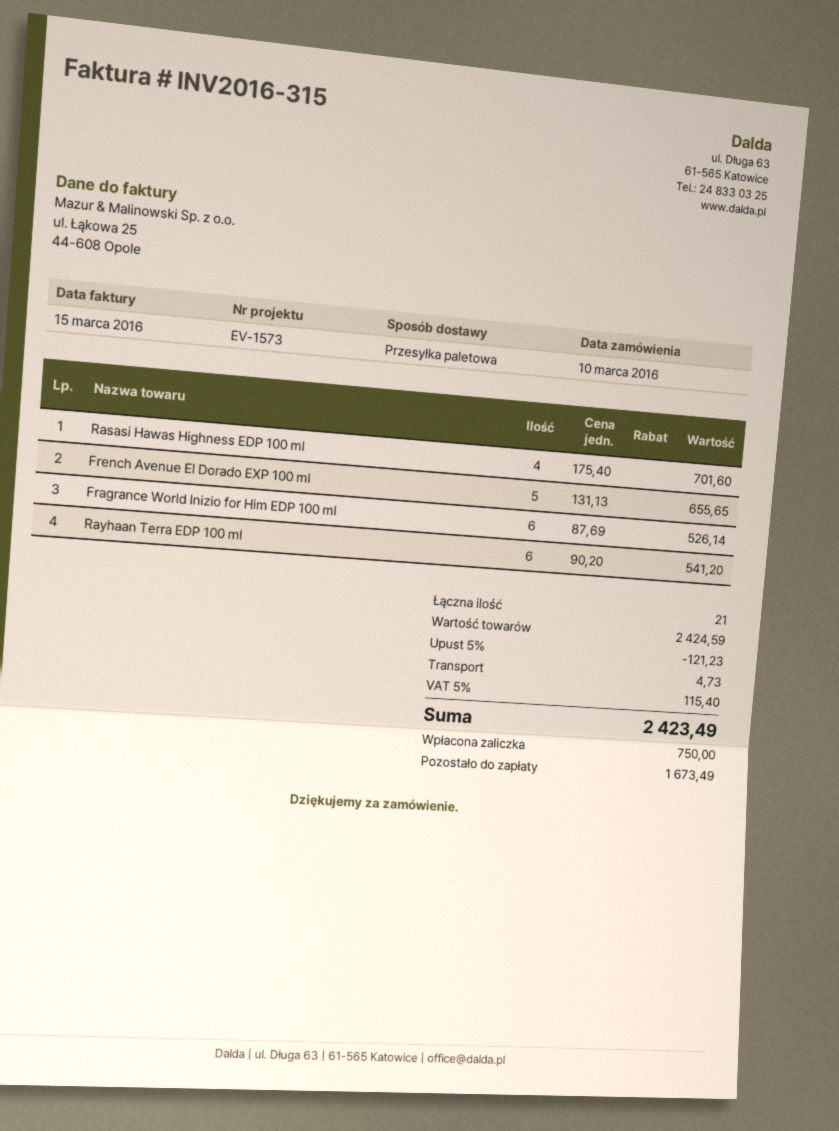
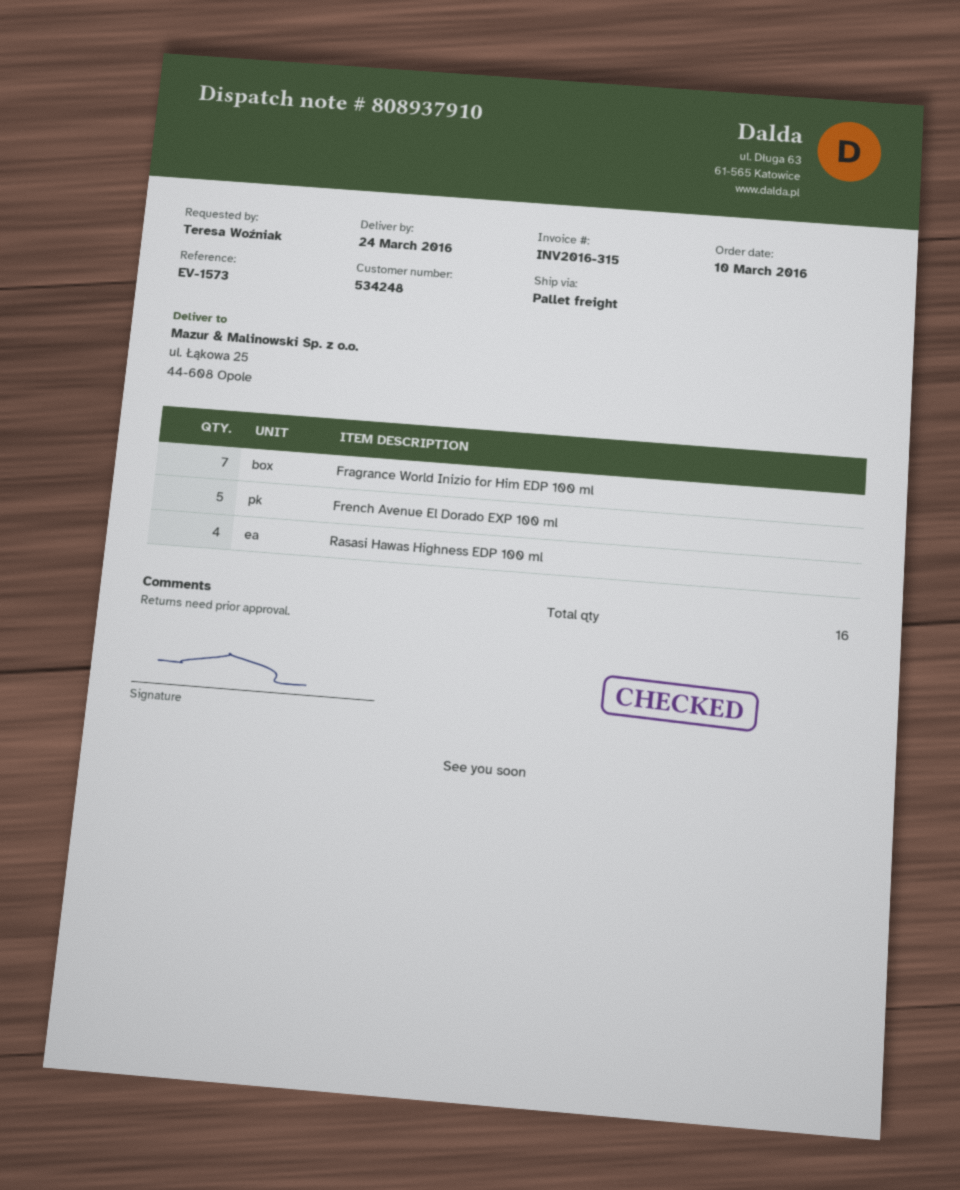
Fragrance World Inizio for Him EDP 100 ml: 6 -> 7
Rayhaan Terra EDP 100 ml: 6 -> none
total quantity: 21 -> 16

